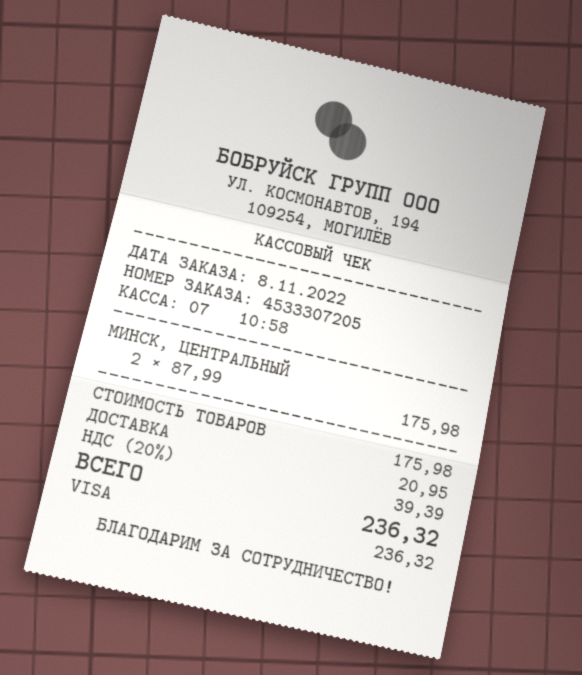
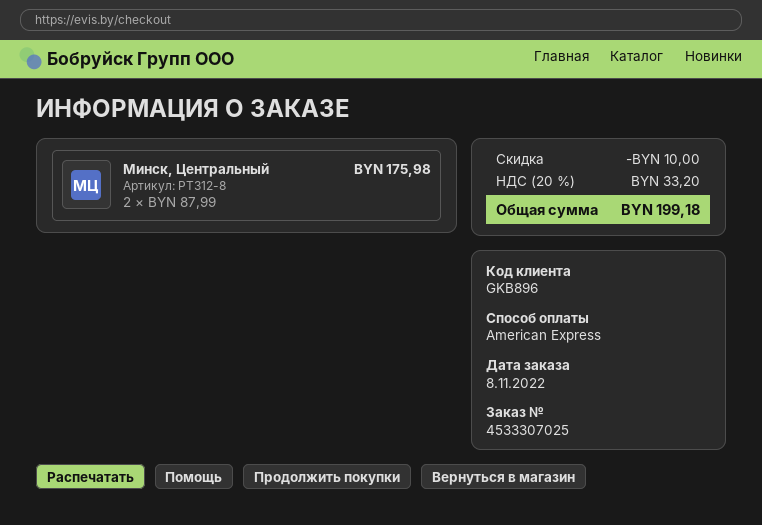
order number: 4533307205 -> 4533307025
payment method: Visa -> American Express
discount: none -> 10.00
shipping: 20.95 -> none
tax: 20% = 39.39 -> 20% = 33.20
total: 236.32 -> 199.18

